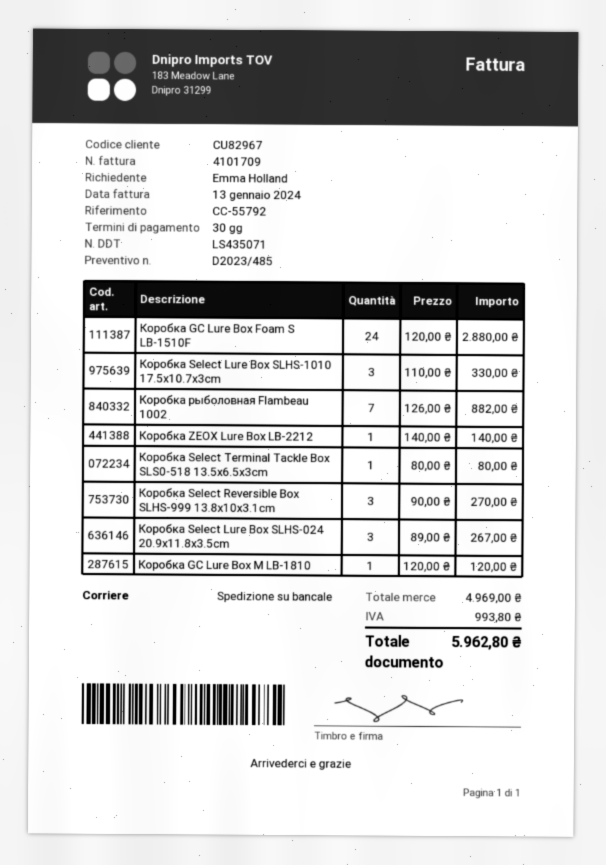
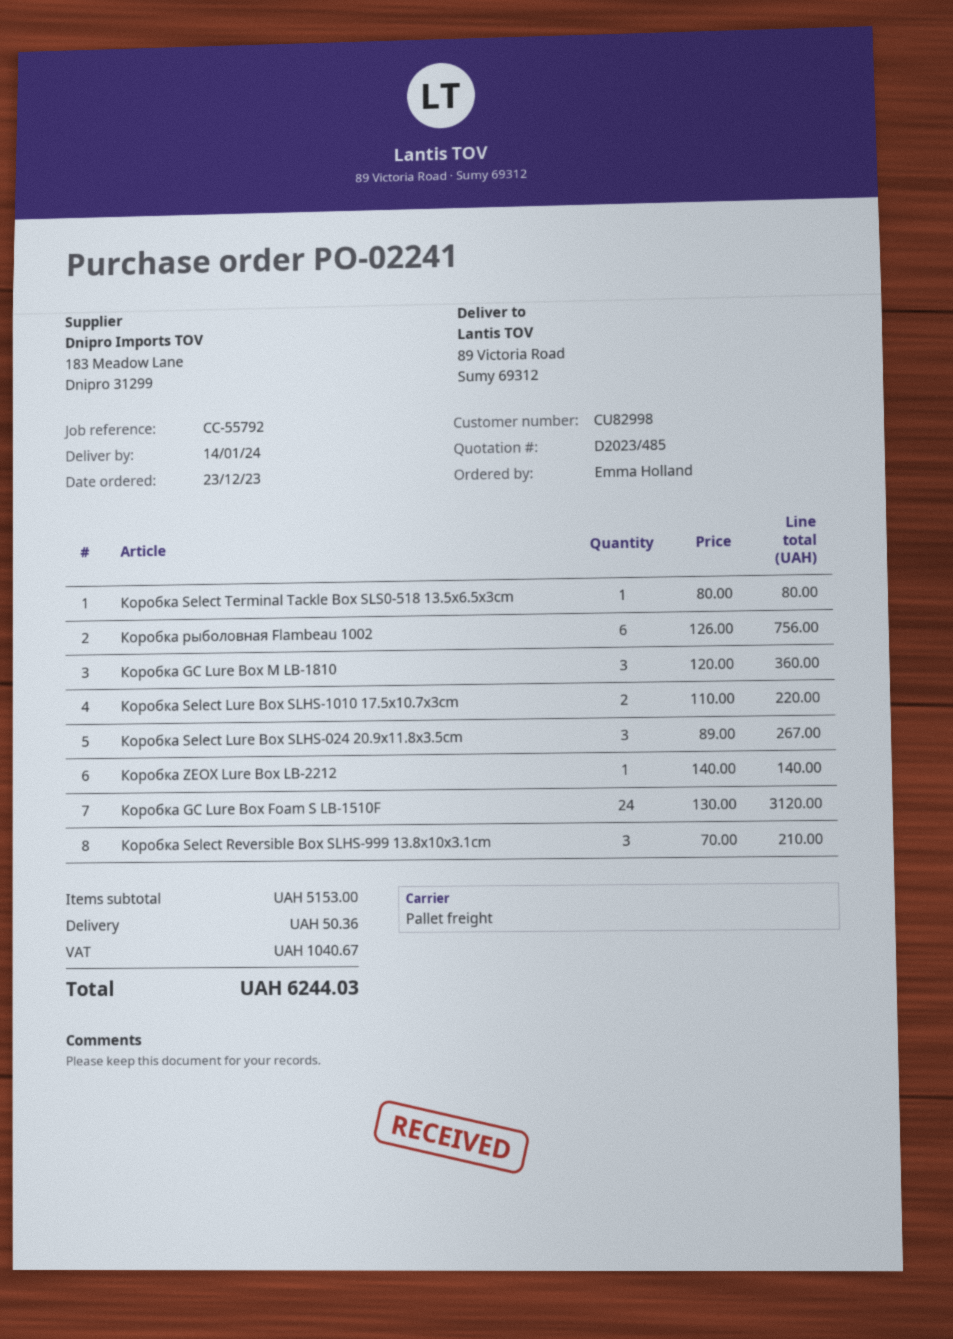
customer number: CU82967 -> CU82998
Коробка GC Lure Box Foam S LB-1510F: 24 x 120.00 = 2880.00 -> 24 x 130.00 = 3120.00
Коробка Select Lure Box SLHS-1010 17.5x10.7x3cm: 3 x 110.00 = 330.00 -> 2 x 110.00 = 220.00
Коробка рыболовная Flambeau 1002: 7 x 126.00 = 882.00 -> 6 x 126.00 = 756.00
Коробка Select Reversible Box SLHS-999 13.8x10x3.1cm: 3 x 90.00 = 270.00 -> 3 x 70.00 = 210.00
Коробка GC Lure Box M LB-1810: 1 x 120.00 = 120.00 -> 3 x 120.00 = 360.00
subtotal: 4969.00 -> 5153.00
shipping: none -> 50.36
tax: 993.80 -> 1040.67
total: 5962.80 -> 6244.03

